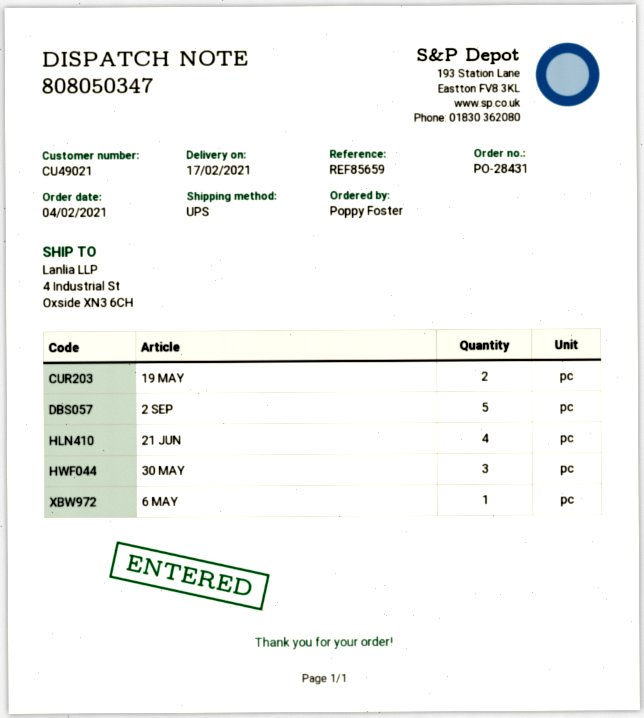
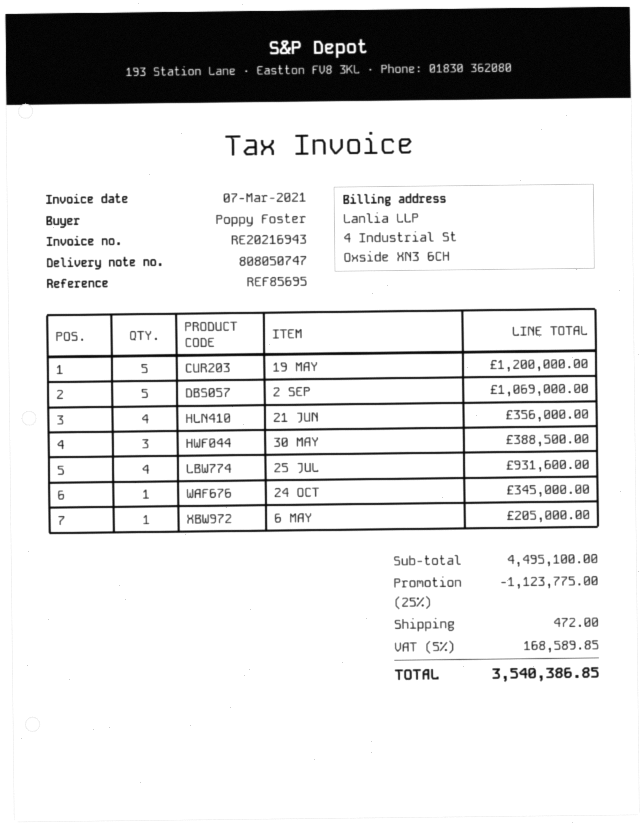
delivery note number: 808050347 -> 808050747
reference: REF85659 -> REF85695
19 MAY: 2 -> 5
25 JUL: none -> 4
24 OCT: none -> 1

